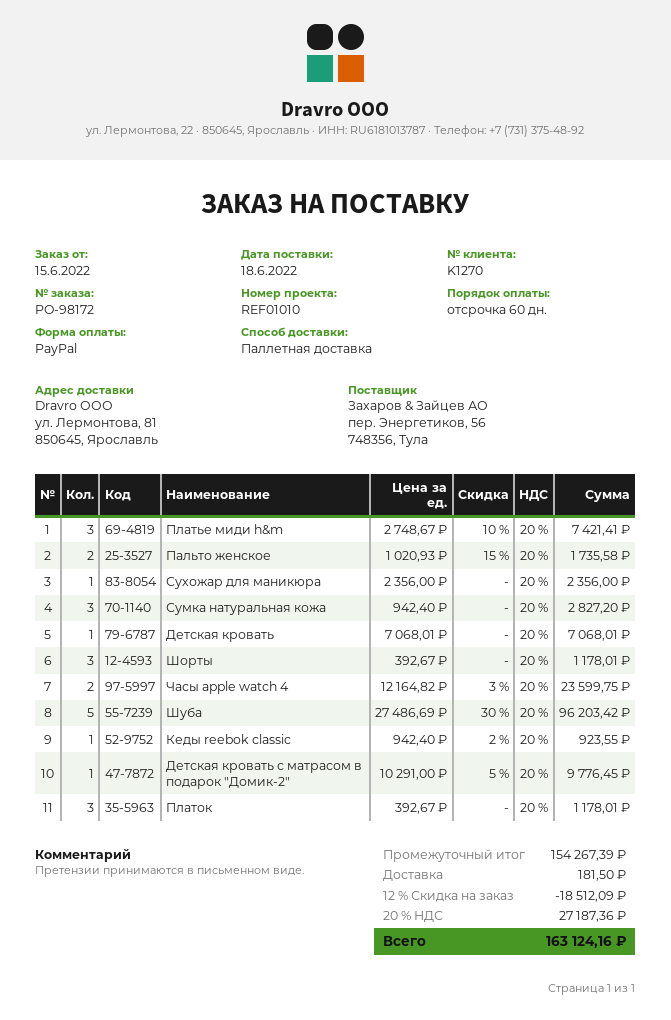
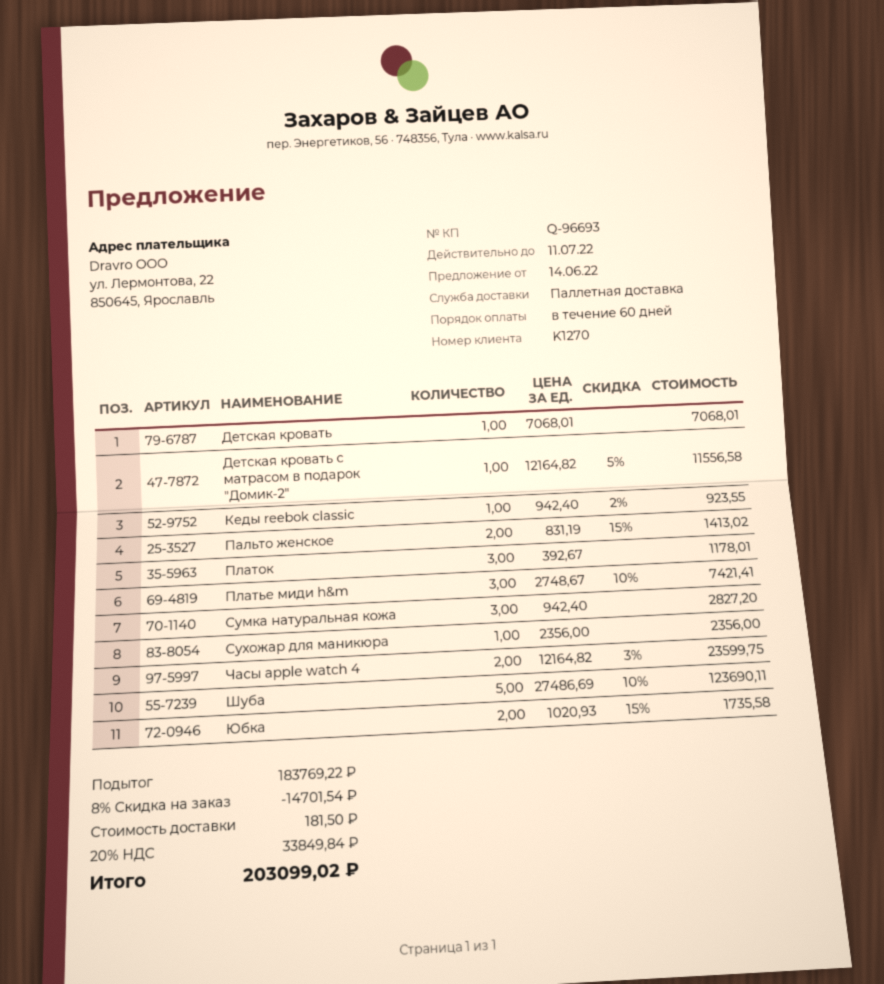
Пальто женское: 2 x 1020.93 - 15% = 1735.58 -> 2 x 831.19 - 15% = 1413.02
Шорты: 3 x 392.67 = 1178.01 -> none
Шуба: 5 x 27486.69 - 30% = 96203.42 -> 5 x 27486.69 - 10% = 123690.11
Детская кровать с матрасом в подарок "Домик-2": 1 x 10291.00 - 5% = 9776.45 -> 1 x 12164.82 - 5% = 11556.58
Юбка: none -> 2 x 1020.93 - 15% = 1735.58
subtotal: 154267.39 -> 183769.22
discount: 12% = 18512.09 -> 8% = 14701.54
tax: 20% = 27187.36 -> 20% = 33849.84
total: 163124.16 -> 203099.02

